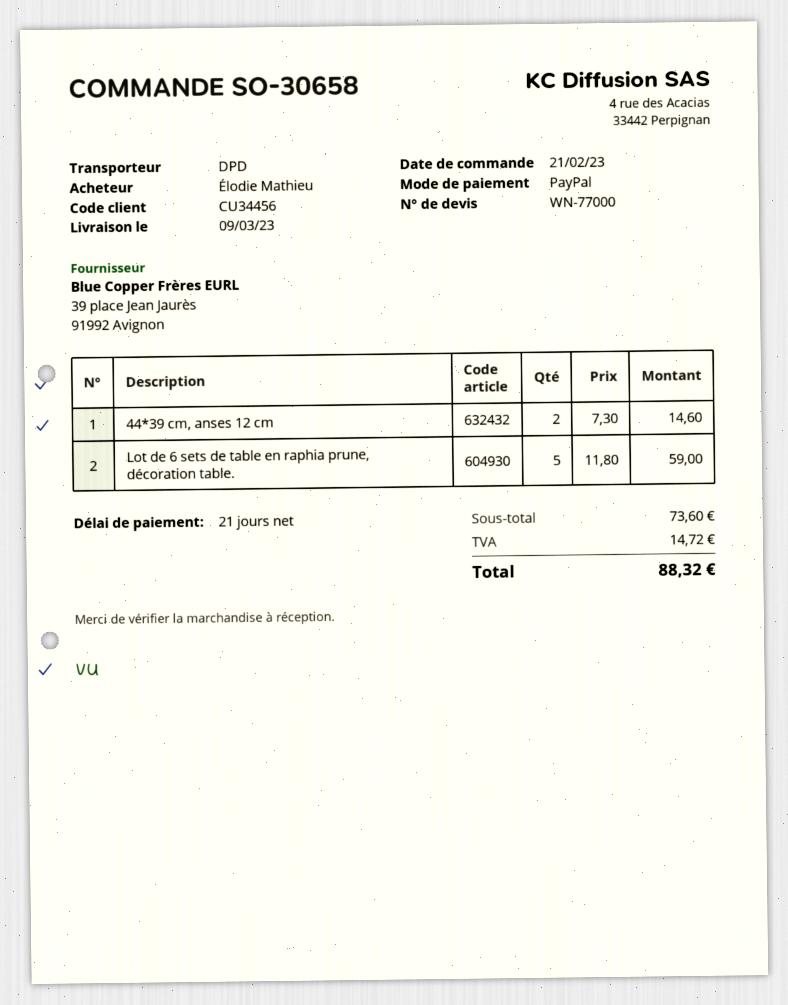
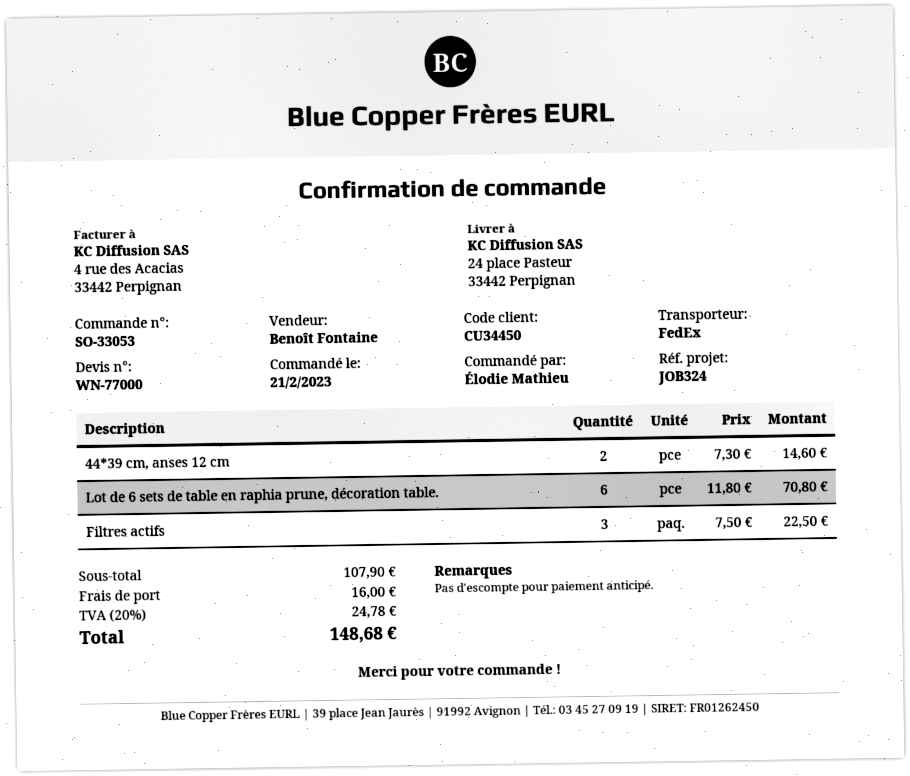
order number: SO-30658 -> SO-33053
customer number: CU34456 -> CU34450
shipping method: DPD -> FedEx
Lot de 6 sets de table en raphia prune, décoration table.: 5 x 11.80 = 59.00 -> 6 x 11.80 = 70.80
Filtres actifs: none -> 3 x 7.50 = 22.50
subtotal: 73.60 -> 107.90
shipping: none -> 16.00
tax: 14.72 -> 24.78
total: 88.32 -> 148.68

